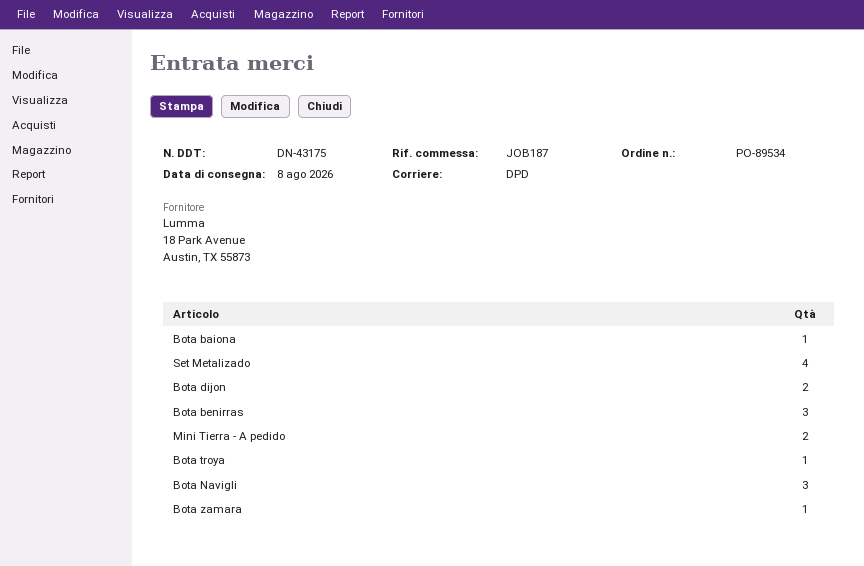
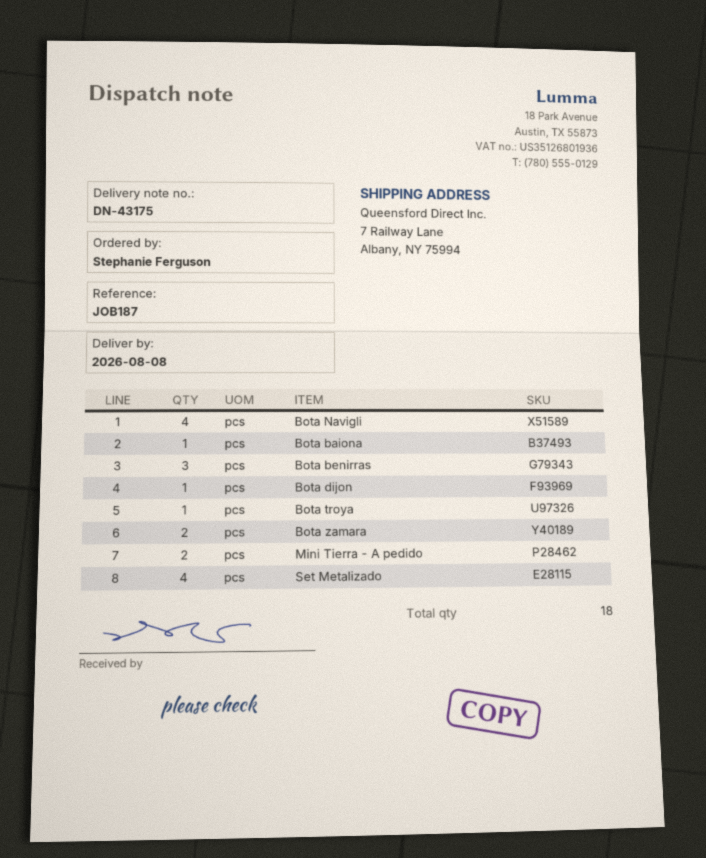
Bota dijon: 2 -> 1
Bota Navigli: 3 -> 4
Bota zamara: 1 -> 2

